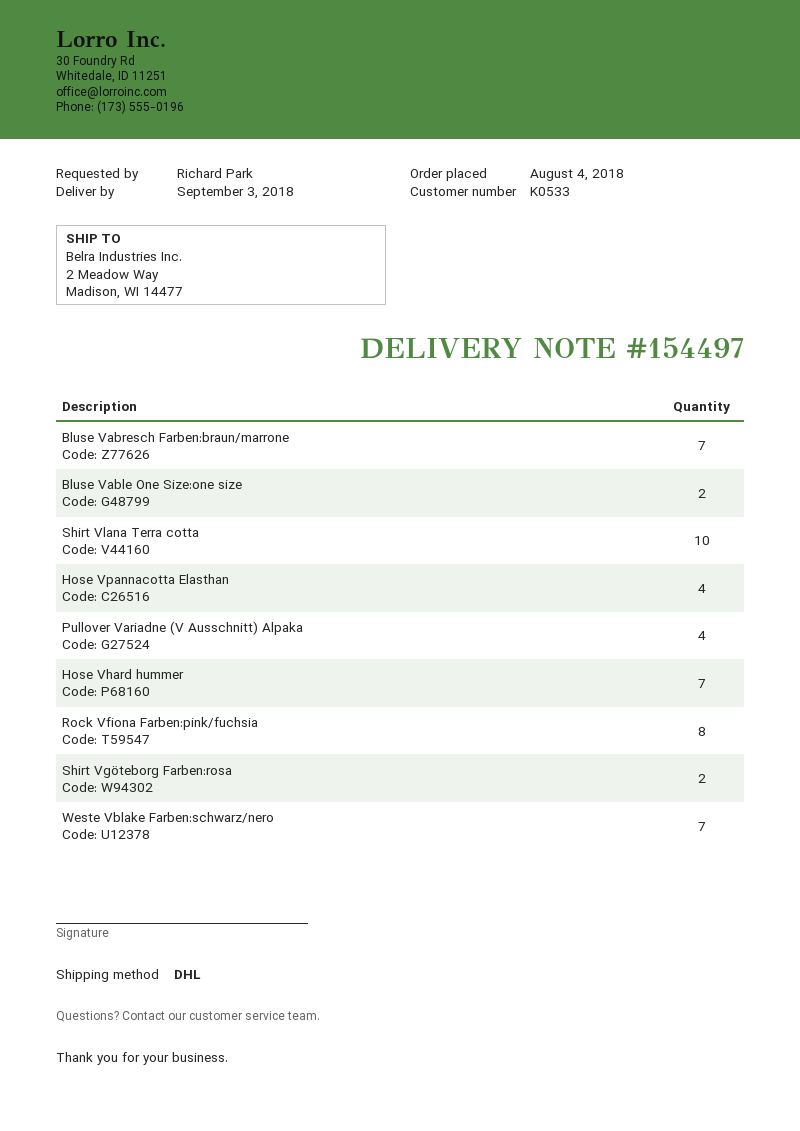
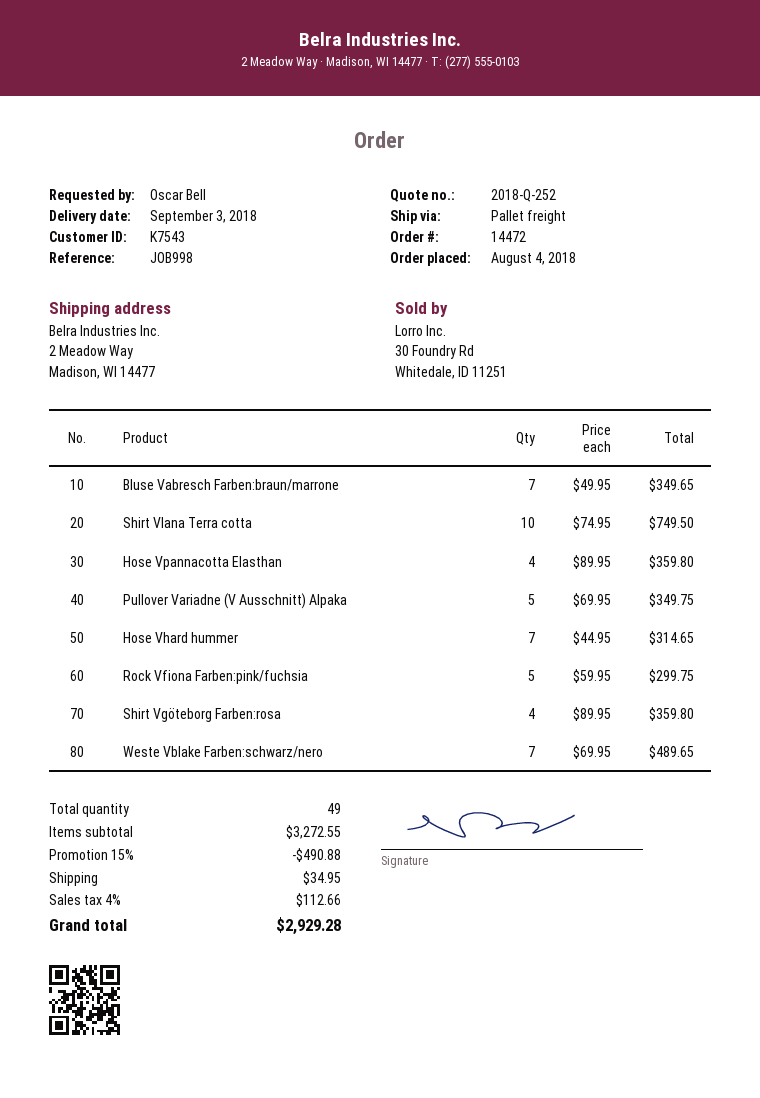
customer number: K0533 -> K7543
ordered by: Richard Park -> Oscar Bell
shipping method: DHL -> pallet freight
Bluse Vable One Size:one size: 2 -> none
Pullover Variadne (V Ausschnitt) Alpaka: 4 -> 5
Rock Vfiona Farben:pink/fuchsia: 8 -> 5
Shirt Vgöteborg Farben:rosa: 2 -> 4

